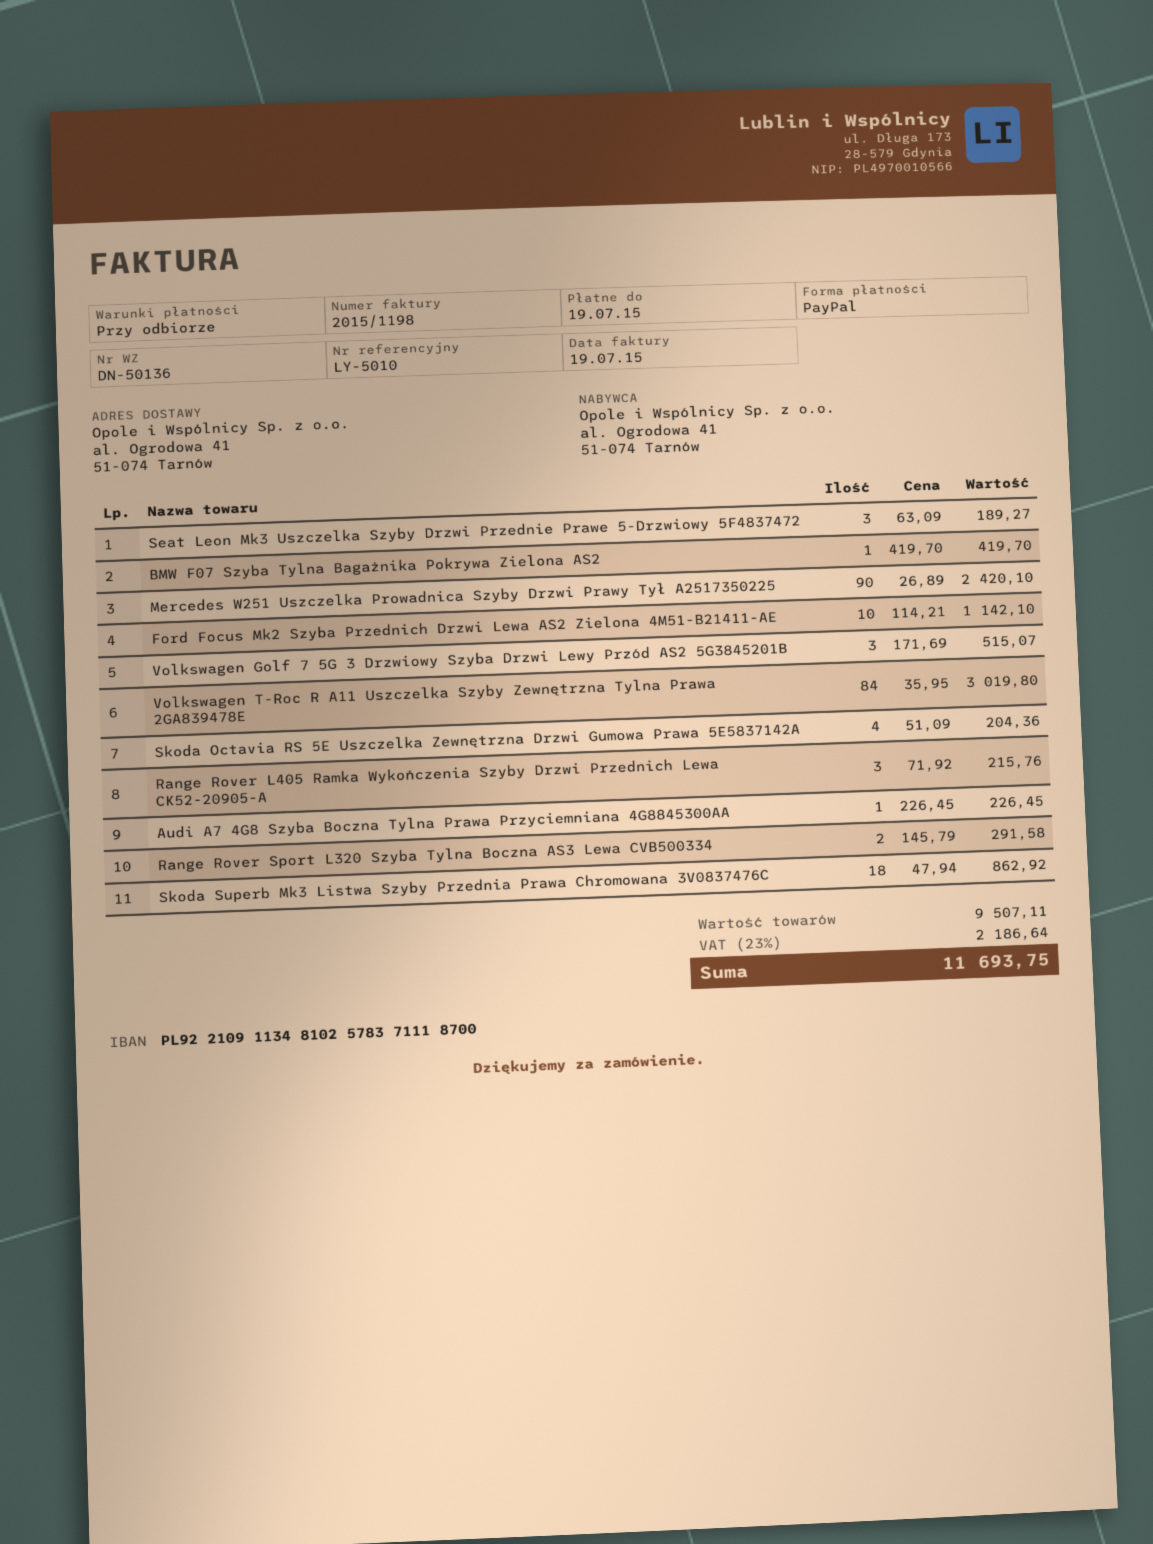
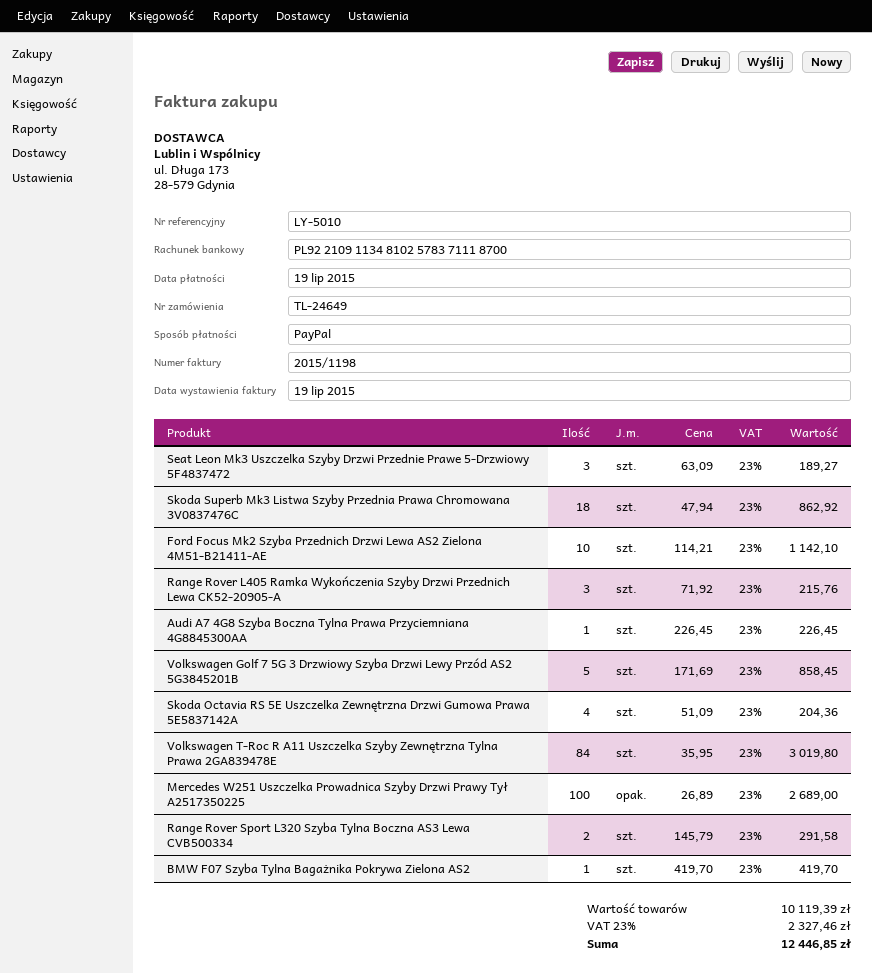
Mercedes W251 Uszczelka Prowadnica Szyby Drzwi Prawy Tył A2517350225: 90 x 26.89 = 2420.10 -> 100 x 26.89 = 2689.00
Volkswagen Golf 7 5G 3 Drzwiowy Szyba Drzwi Lewy Przód AS2 5G3845201B: 3 x 171.69 = 515.07 -> 5 x 171.69 = 858.45
subtotal: 9507.11 -> 10119.39
tax: 23% = 2186.64 -> 23% = 2327.46
total: 11693.75 -> 12446.85

